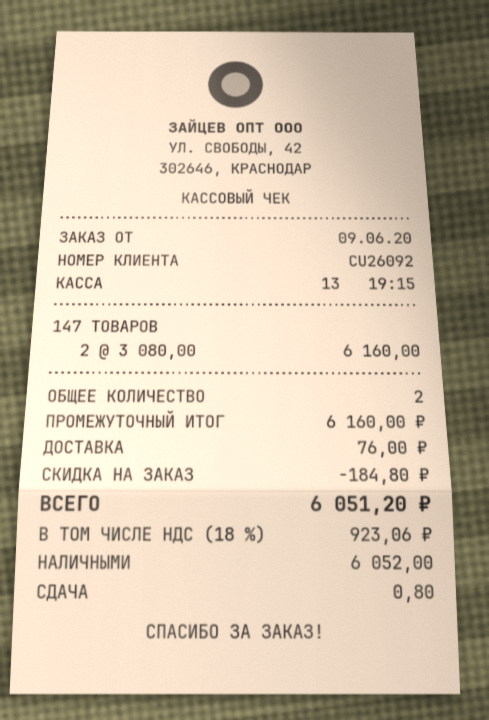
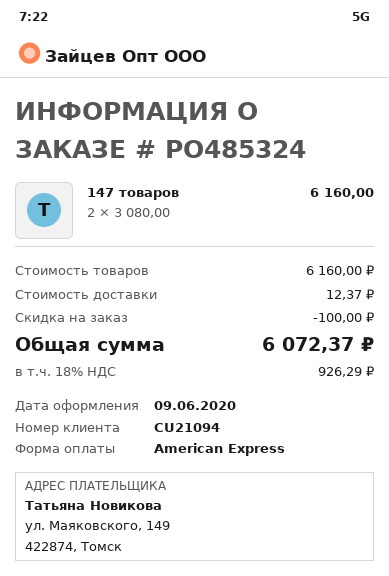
customer number: CU26092 -> CU21094
payment method: cash -> American Express
discount: 184.80 -> 100.00
shipping: 76.00 -> 12.37
tax: 18% = 923.06 -> 18% = 926.29
total: 6051.20 -> 6072.37

